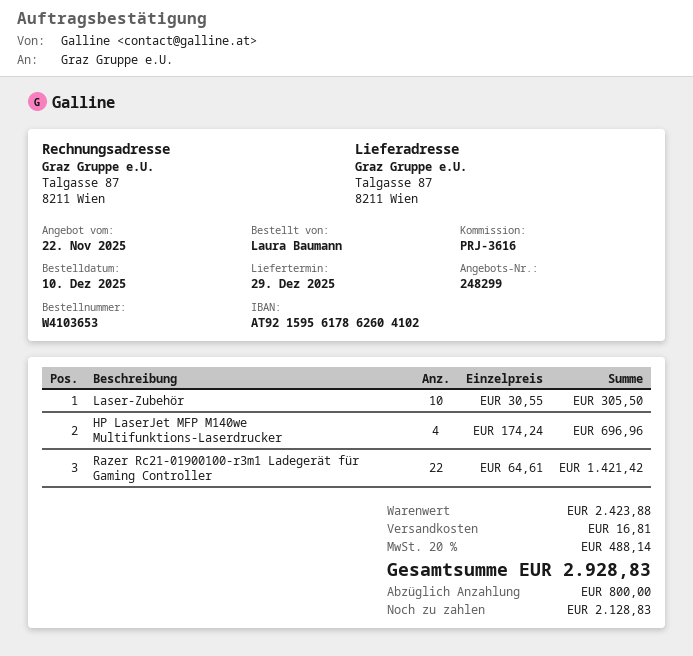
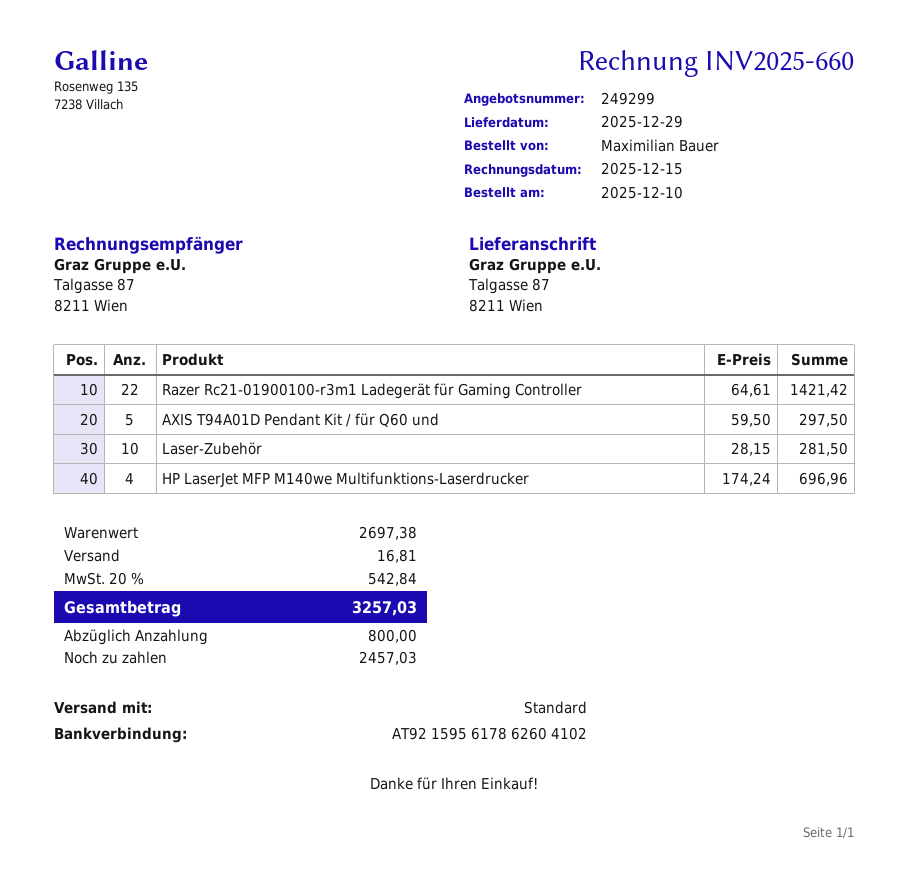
quote number: 248299 -> 249299
ordered by: Laura Baumann -> Maximilian Bauer
Laser-Zubehör: 10 x 30.55 = 305.50 -> 10 x 28.15 = 281.50
AXIS T94A01D Pendant Kit / für Q60 und: none -> 5 x 59.50 = 297.50
subtotal: 2423.88 -> 2697.38
tax: 20% = 488.14 -> 20% = 542.84
total: 2928.83 -> 3257.03
balance: 2128.83 -> 2457.03

